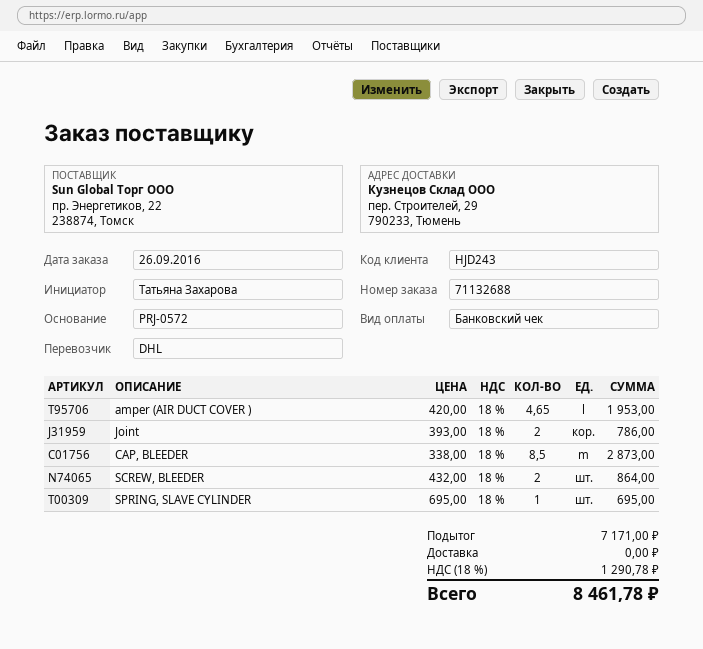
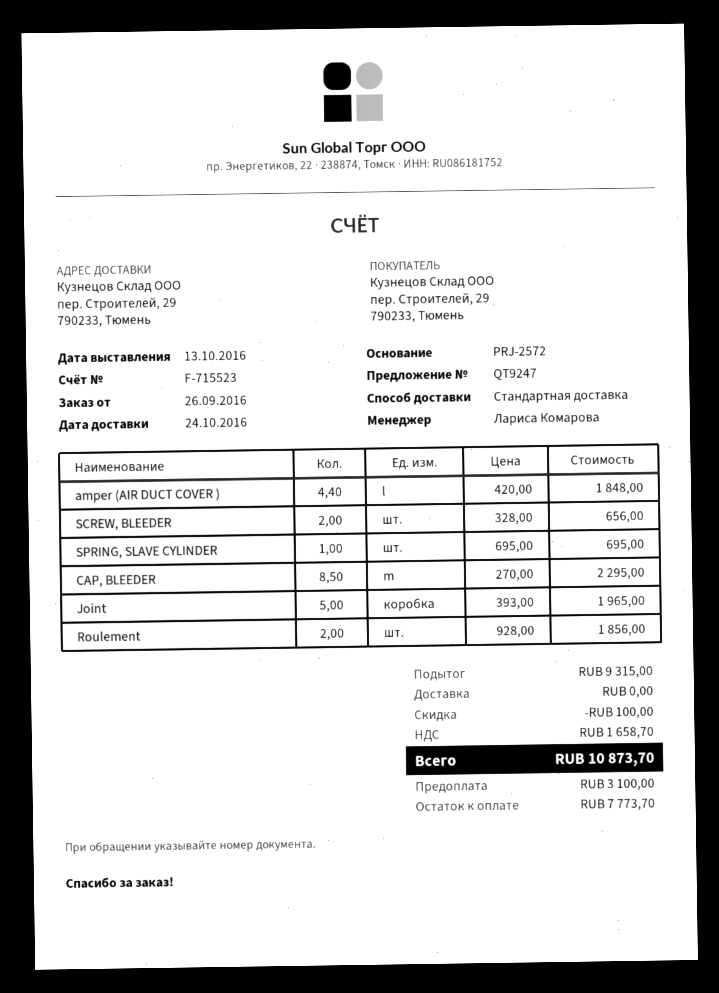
reference: PRJ-0572 -> PRJ-2572
shipping method: DHL -> standard
amper (AIR DUCT COVER ): 4.65 x 420.00 = 1953.00 -> 4.4 x 420.00 = 1848.00
Joint: 2 x 393.00 = 786.00 -> 5 x 393.00 = 1965.00
CAP, BLEEDER: 8.5 x 338.00 = 2873.00 -> 8.5 x 270.00 = 2295.00
SCREW, BLEEDER: 2 x 432.00 = 864.00 -> 2 x 328.00 = 656.00
Roulement: none -> 2 x 928.00 = 1856.00
subtotal: 7171.00 -> 9315.00
discount: none -> 100.00
tax: 1290.78 -> 1658.70
total: 8461.78 -> 10873.70

